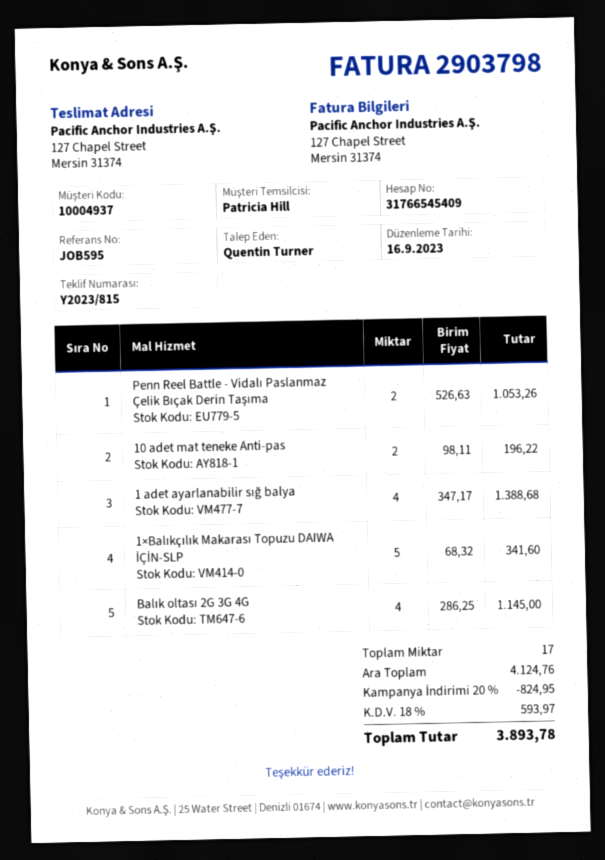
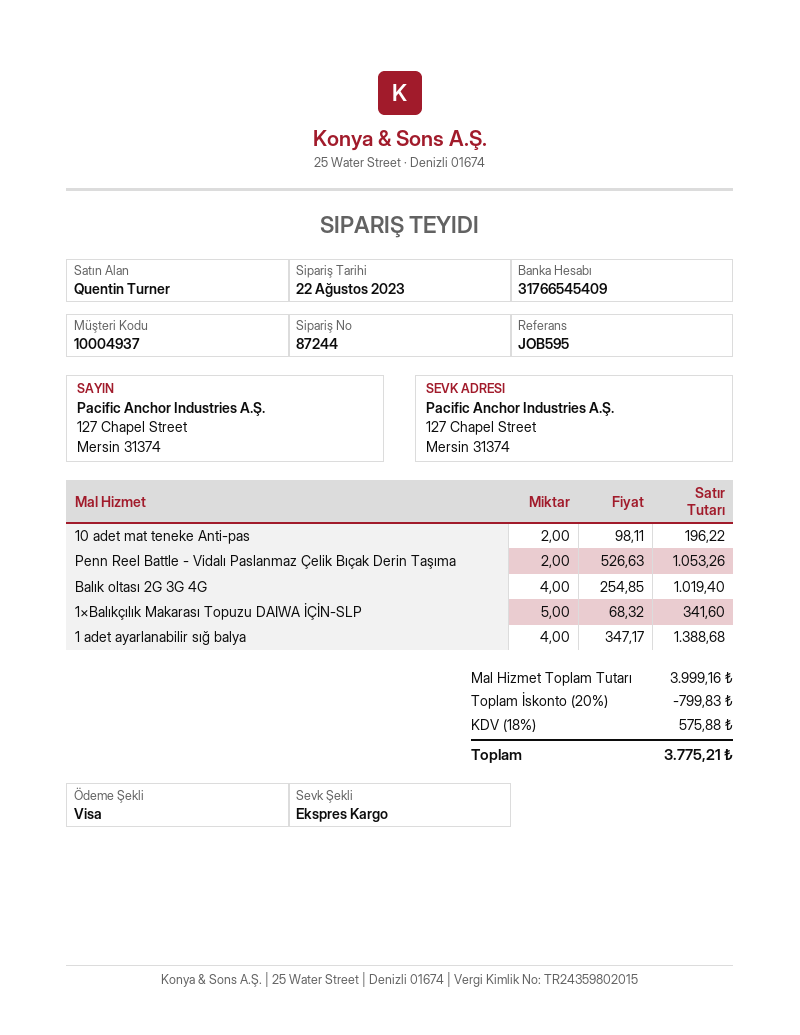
Balık oltası 2G 3G 4G: 4 x 286.25 = 1145.00 -> 4 x 254.85 = 1019.40
subtotal: 4124.76 -> 3999.16
discount: 20% = 824.95 -> 20% = 799.83
tax: 18% = 593.97 -> 18% = 575.88
total: 3893.78 -> 3775.21

